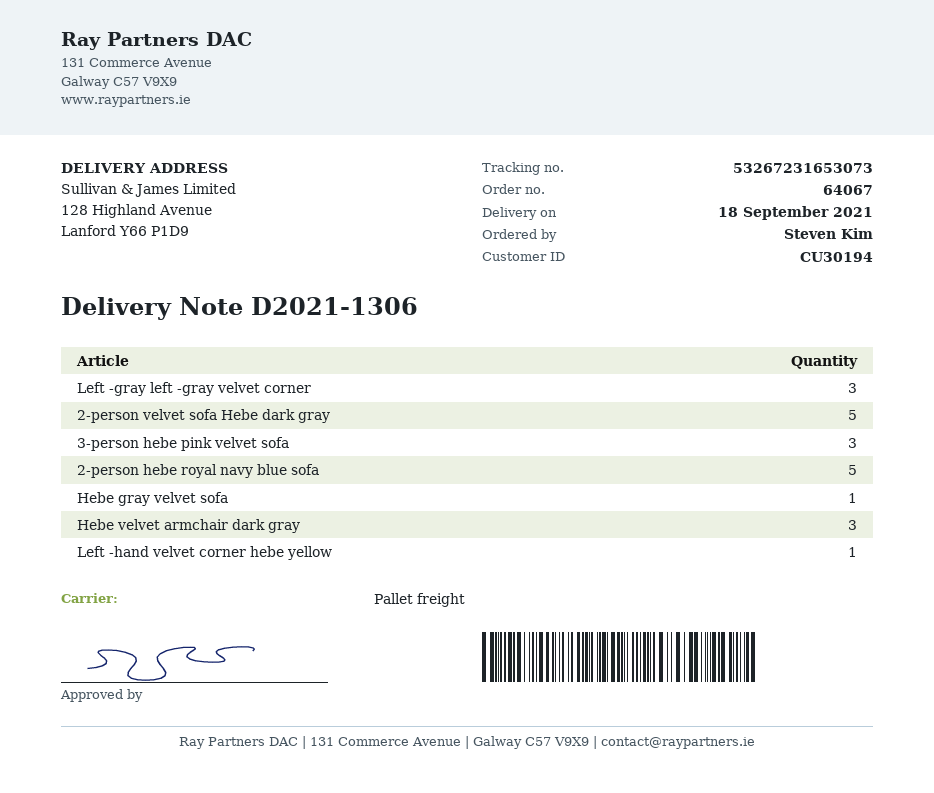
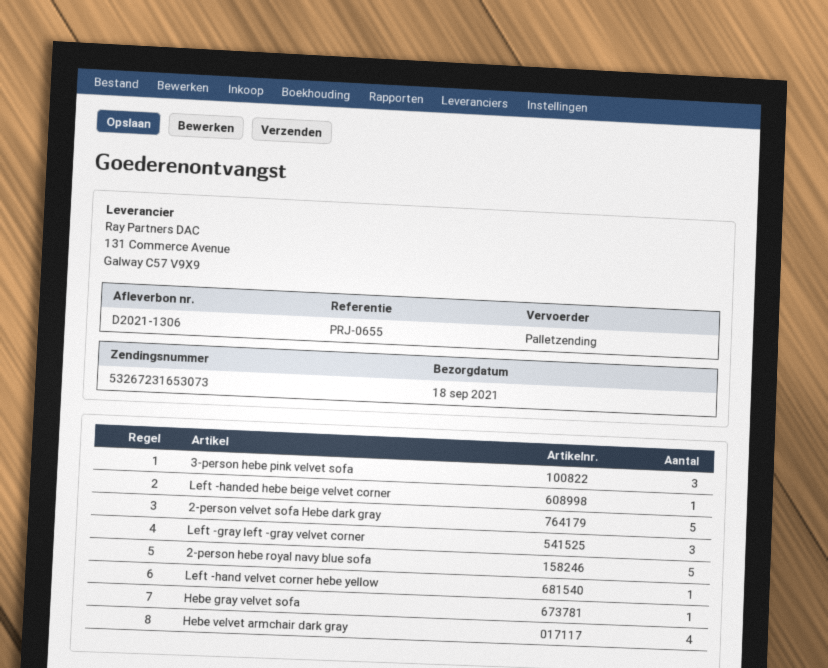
Hebe velvet armchair dark gray: 3 -> 4
Left -handed hebe beige velvet corner: none -> 1

